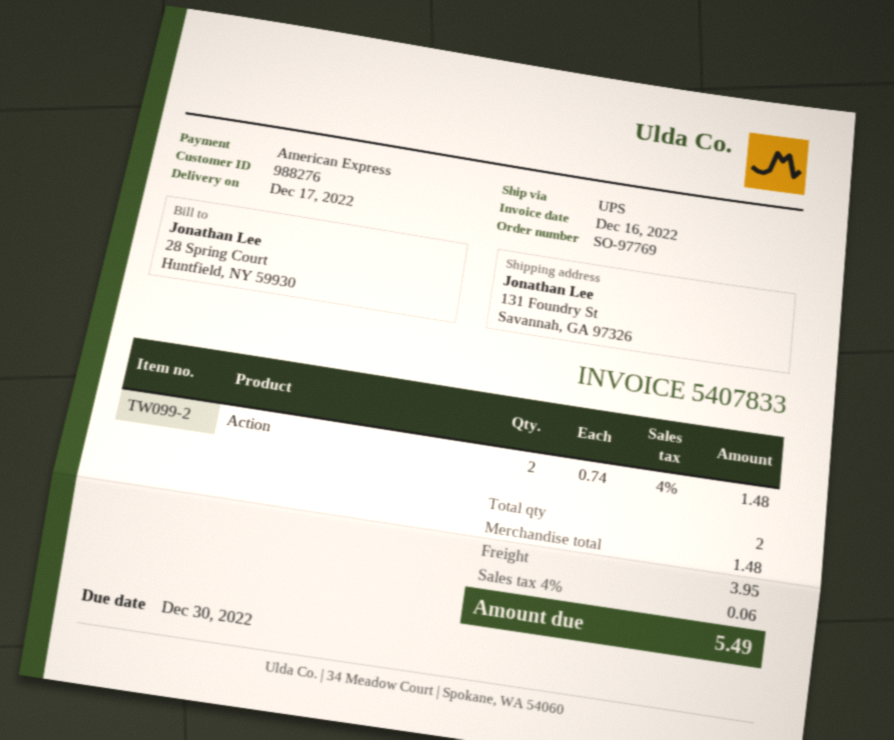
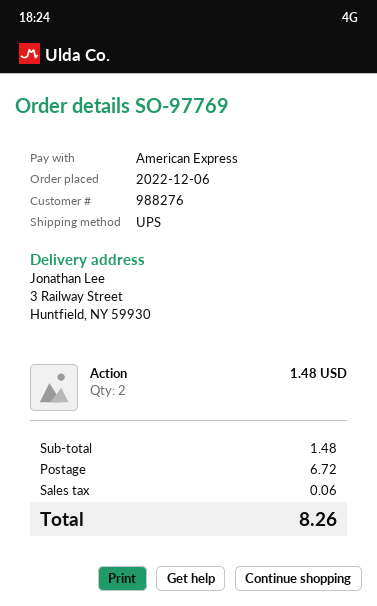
ship to: 131 Foundry St, Savannah, GA 97326 -> 3 Railway Street, Huntfield, NY 59930
shipping: 3.95 -> 6.72
total: 5.49 -> 8.26

